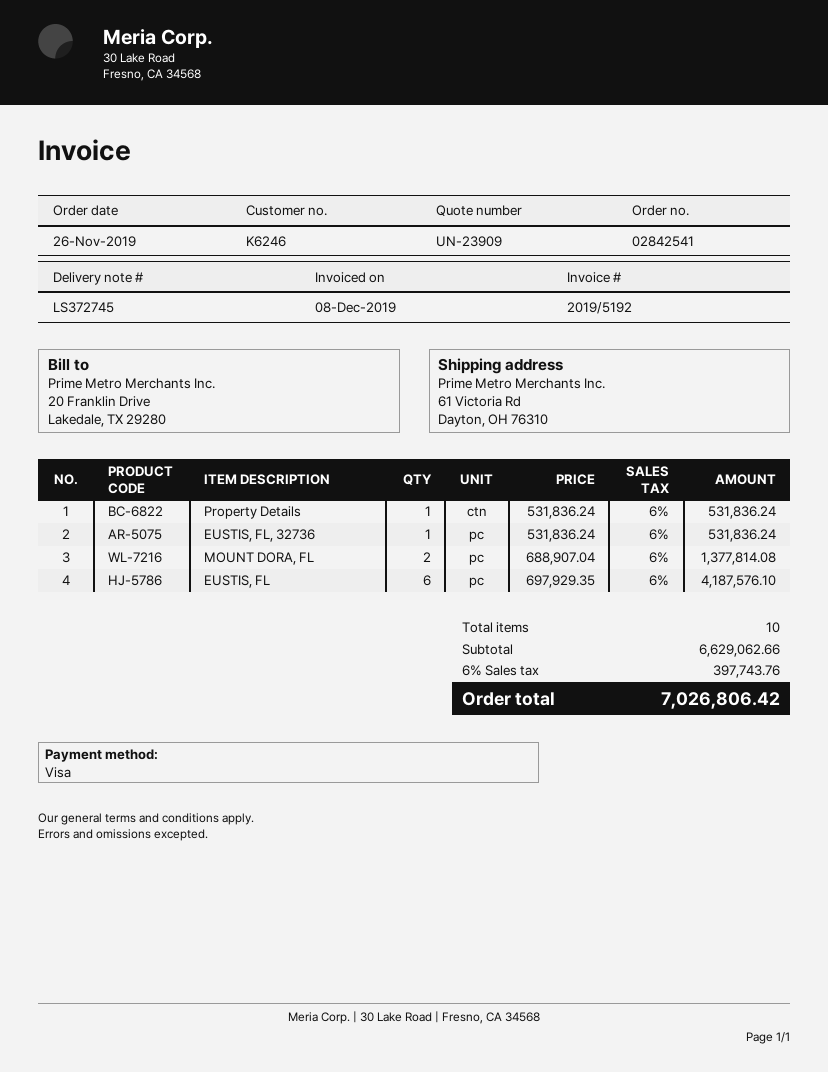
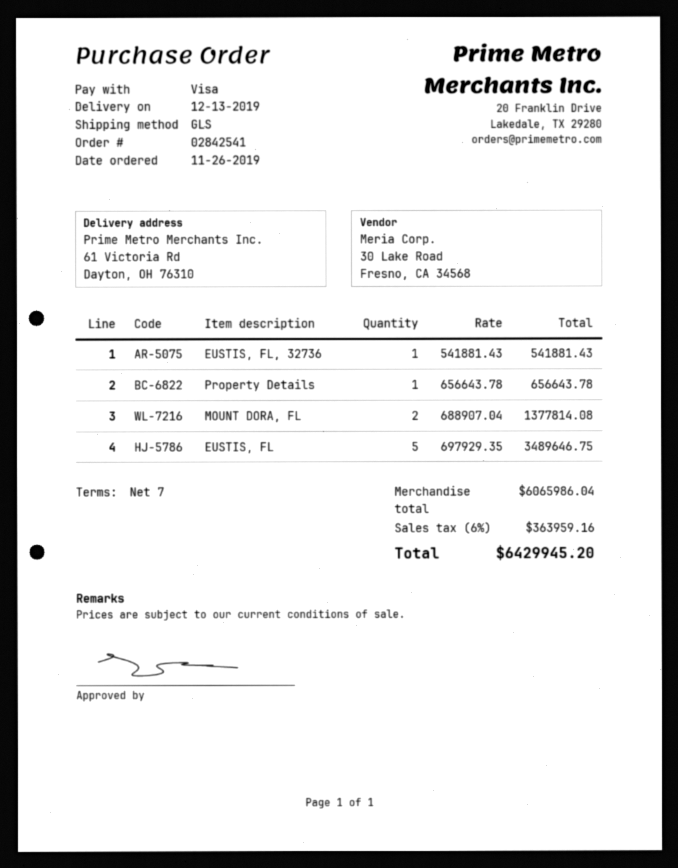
Property Details: 1 x 531836.24 = 531836.24 -> 1 x 656643.78 = 656643.78
EUSTIS, FL, 32736: 1 x 531836.24 = 531836.24 -> 1 x 541881.43 = 541881.43
EUSTIS, FL: 6 x 697929.35 = 4187576.10 -> 5 x 697929.35 = 3489646.75
subtotal: 6629062.66 -> 6065986.04
tax: 6% = 397743.76 -> 6% = 363959.16
total: 7026806.42 -> 6429945.20

